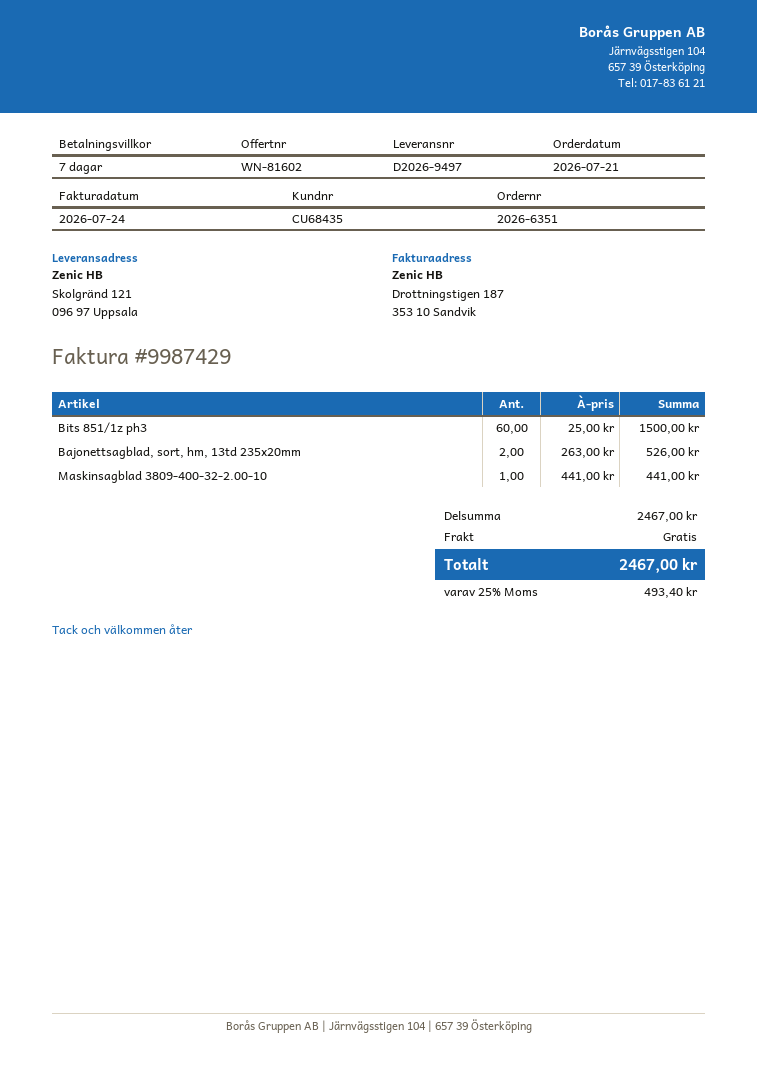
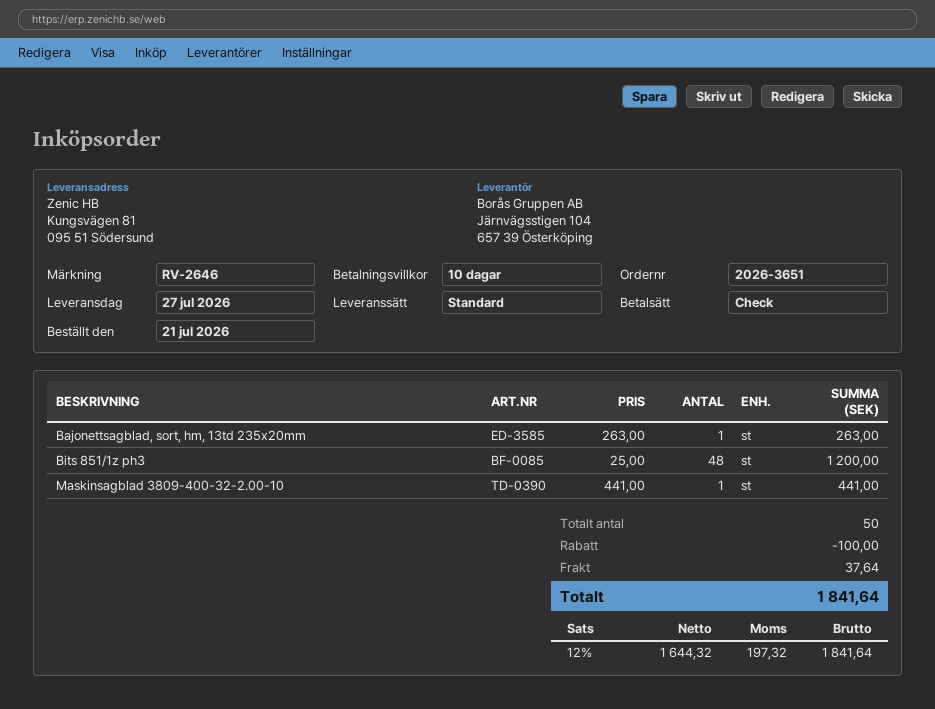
order number: 2026-6351 -> 2026-3651
payment terms: 7 days -> 10 days
ship to: Skolgränd 121, 096 97 Uppsala -> Kungsvägen 81, 095 51 Södersund
Bits 851/1z ph3: 60 x 25.00 = 1500.00 -> 48 x 25.00 = 1200.00
Bajonettsagblad, sort, hm, 13td 235x20mm: 2 x 263.00 = 526.00 -> 1 x 263.00 = 263.00
discount: none -> 100.00
shipping: 0.00 -> 37.64
tax: 25% = 493.40 -> 12% = 197.32
total: 2467.00 -> 1841.64

